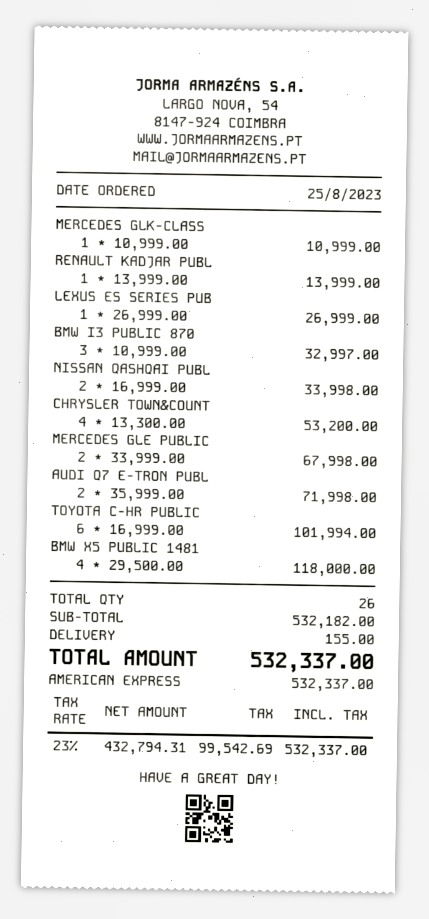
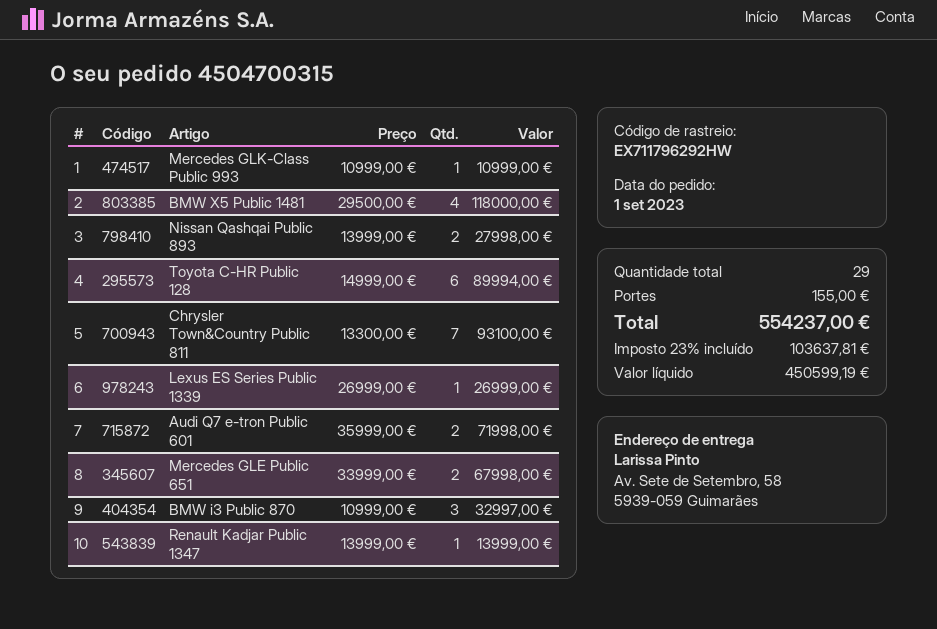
order date: 2023-08-25 -> 2023-09-01
NISSAN QASHQAI PUBL: 2 x 16999.00 = 33998.00 -> 2 x 13999.00 = 27998.00
CHRYSLER TOWN&COUNT: 4 x 13300.00 = 53200.00 -> 7 x 13300.00 = 93100.00
TOYOTA C-HR PUBLIC: 6 x 16999.00 = 101994.00 -> 6 x 14999.00 = 89994.00
total quantity: 26 -> 29
net: 432794.31 -> 450599.19
tax: 23% = 99542.69 -> 23% = 103637.81
total: 532337.00 -> 554237.00

